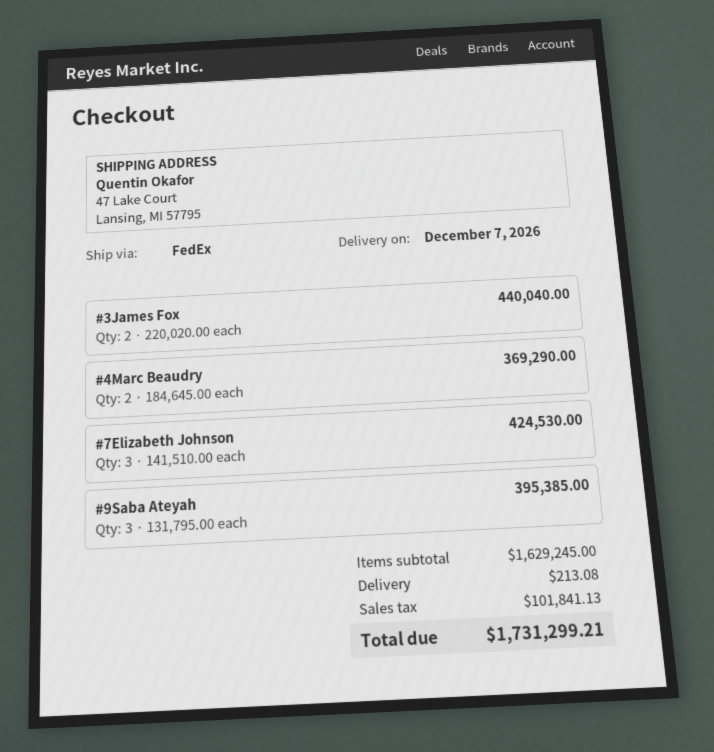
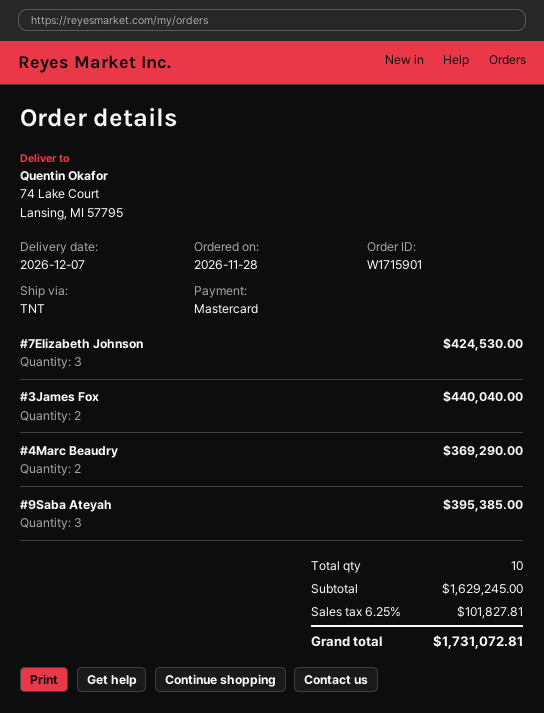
shipping method: FedEx -> TNT
ship to: 47 Lake Court, Lansing, MI 57795 -> 74 Lake Court, Lansing, MI 57795
shipping: 213.08 -> none
tax: 101841.13 -> 101827.81
total: 1731299.21 -> 1731072.81

